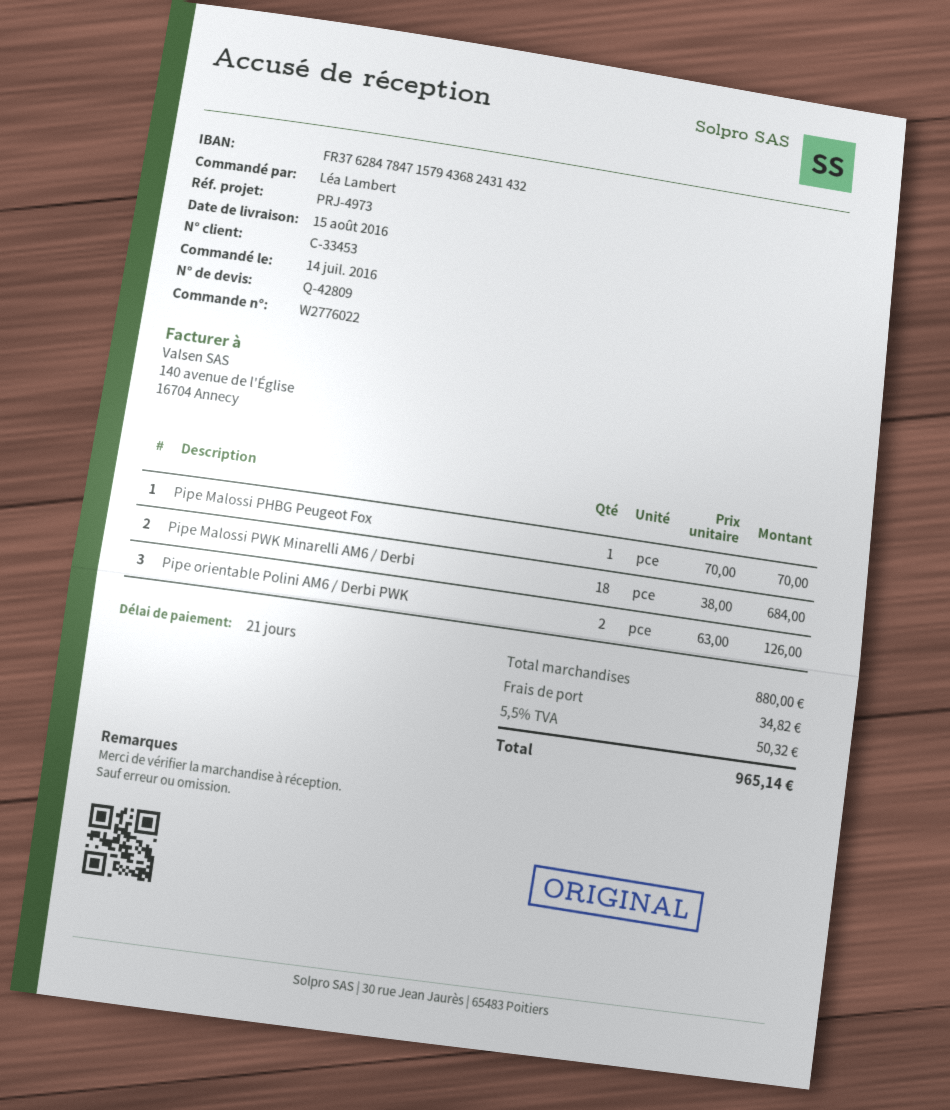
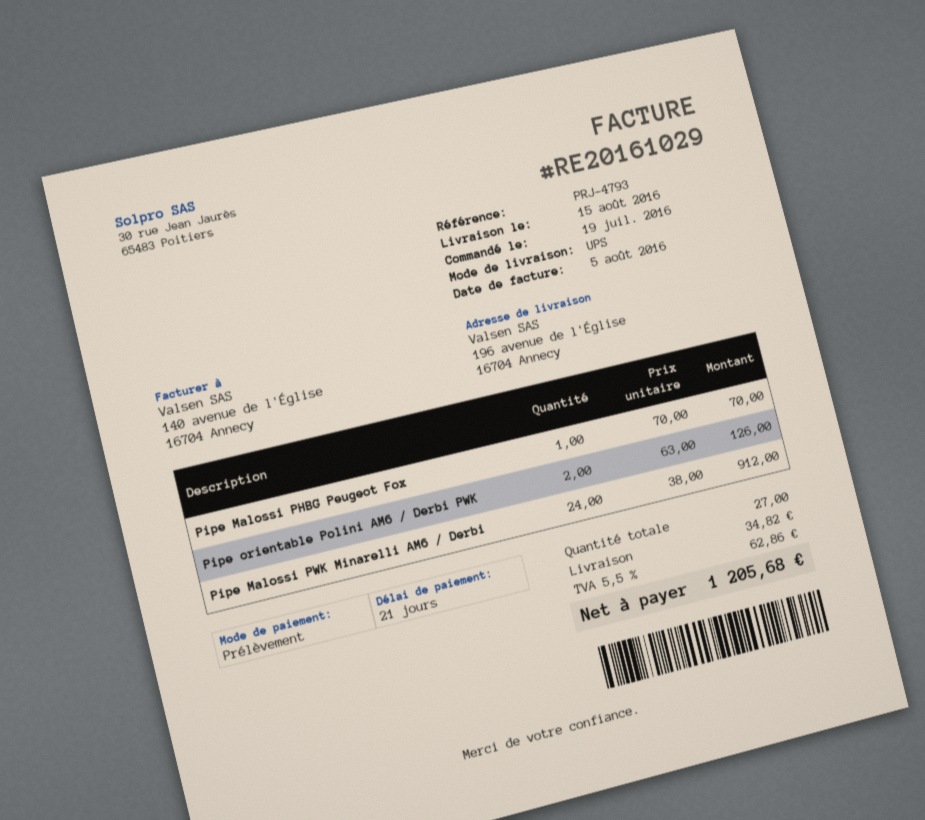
order date: 2016-07-14 -> 2016-07-19
reference: PRJ-4973 -> PRJ-4793
Pipe Malossi PWK Minarelli AM6 / Derbi: 18 x 38.00 = 684.00 -> 24 x 38.00 = 912.00
tax: 5.5% = 50.32 -> 5.5% = 62.86
total: 965.14 -> 1205.68

